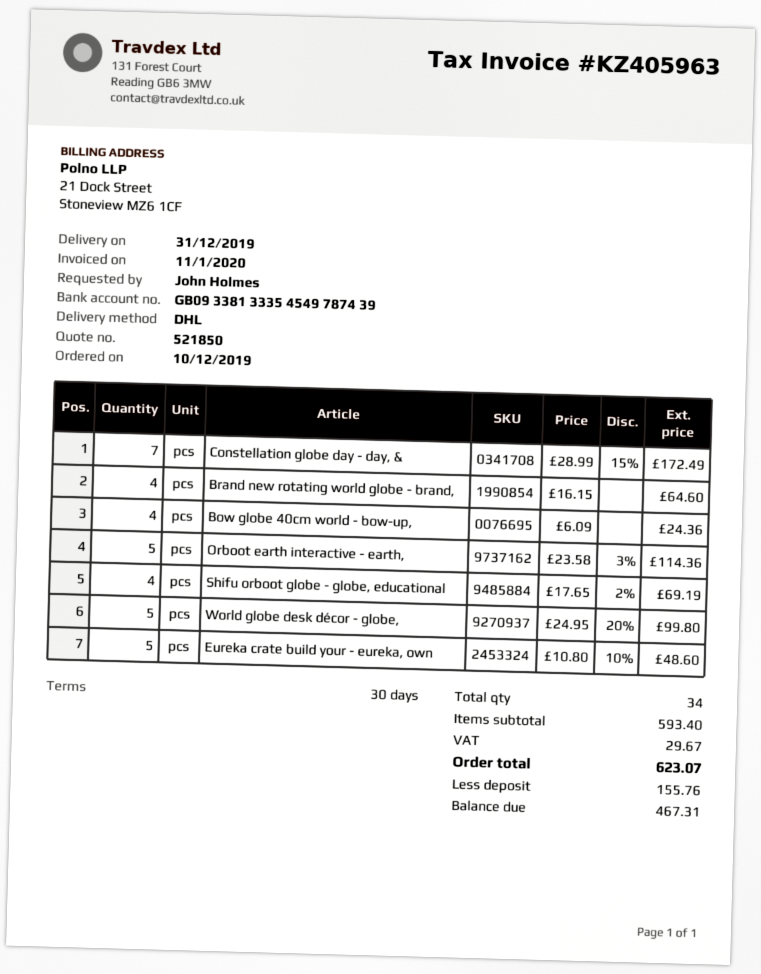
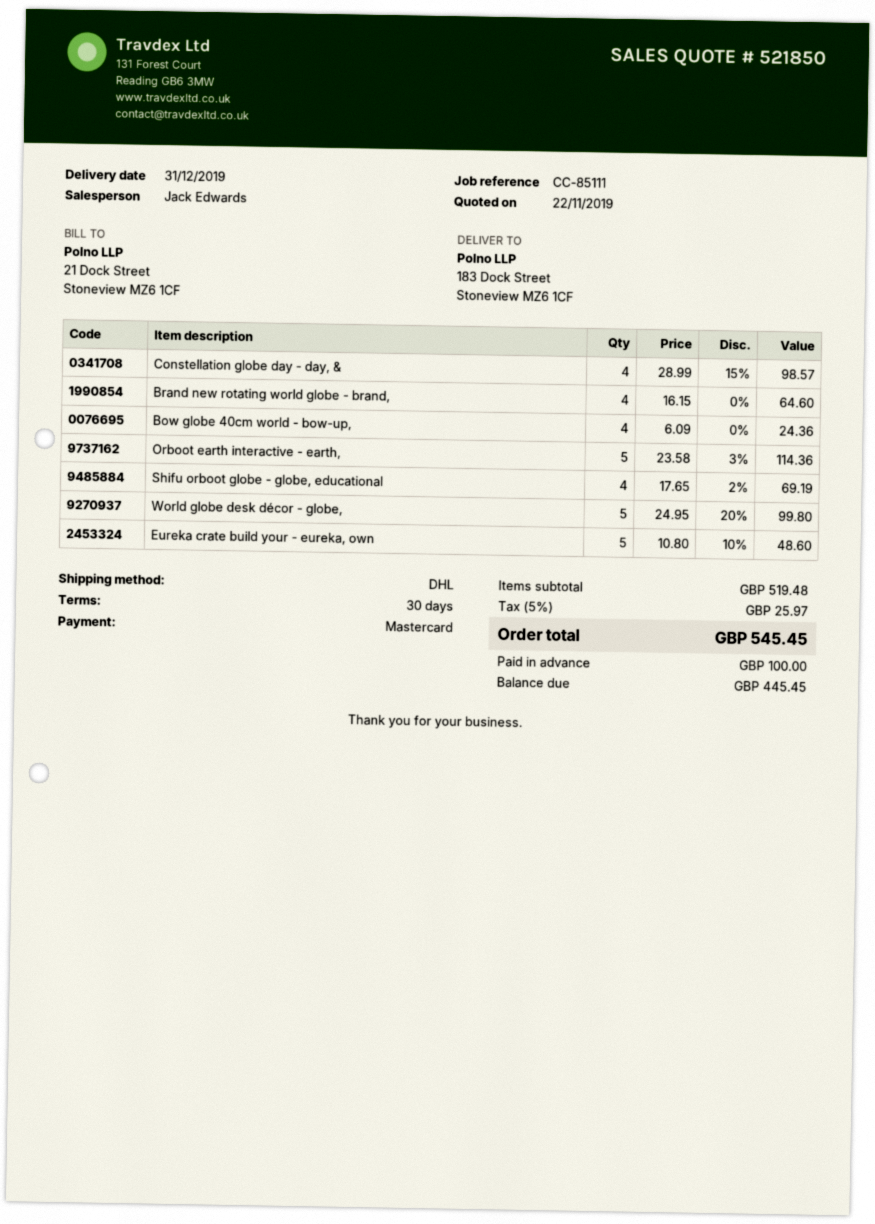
Constellation globe day - day, &: 7 x 28.99 - 15% = 172.49 -> 4 x 28.99 - 15% = 98.57
subtotal: 593.40 -> 519.48
tax: 29.67 -> 25.97
total: 623.07 -> 545.45
deposit: 155.76 -> 100.00
balance: 467.31 -> 445.45

